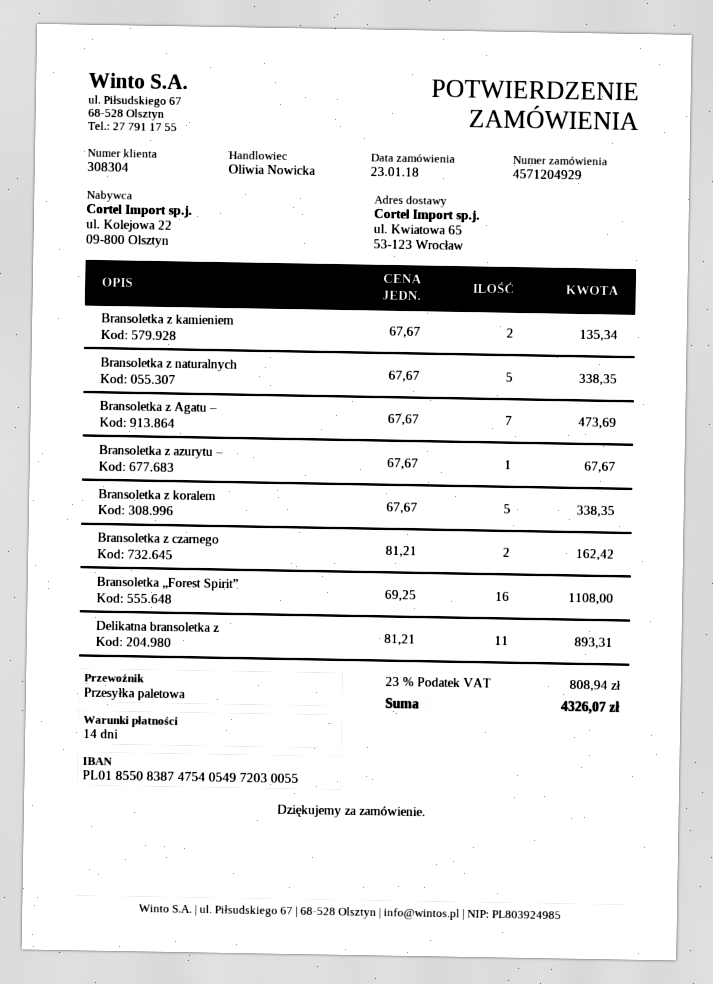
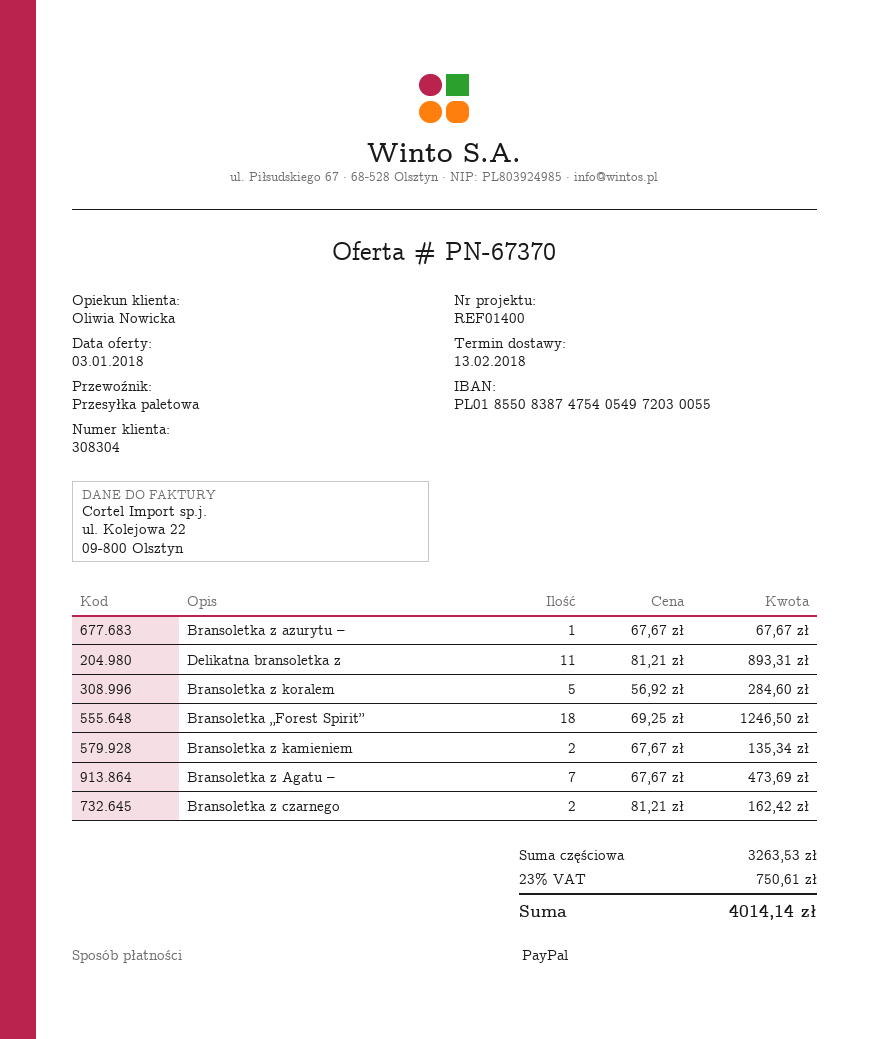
Bransoletka z naturalnych: 5 x 67.67 = 338.35 -> none
Bransoletka z koralem: 5 x 67.67 = 338.35 -> 5 x 56.92 = 284.60
Bransoletka „Forest Spirit”: 16 x 69.25 = 1108.00 -> 18 x 69.25 = 1246.50
tax: 23% = 808.94 -> 23% = 750.61
total: 4326.07 -> 4014.14

